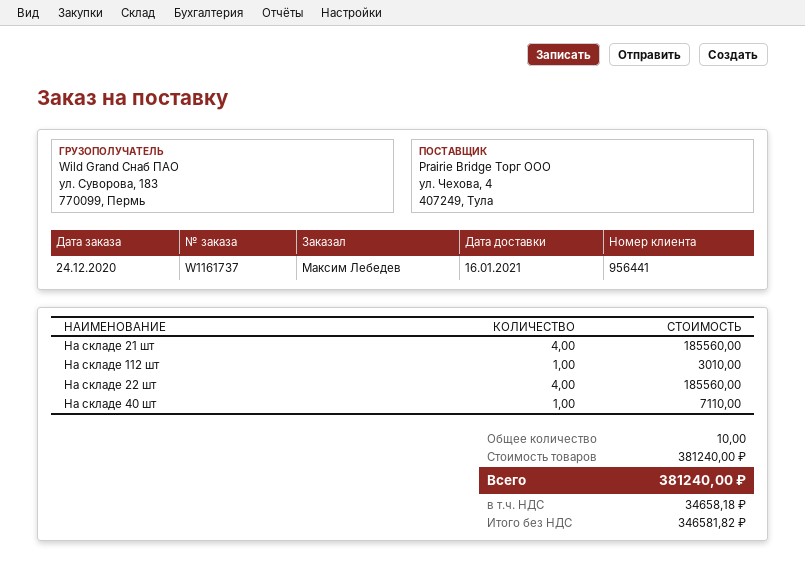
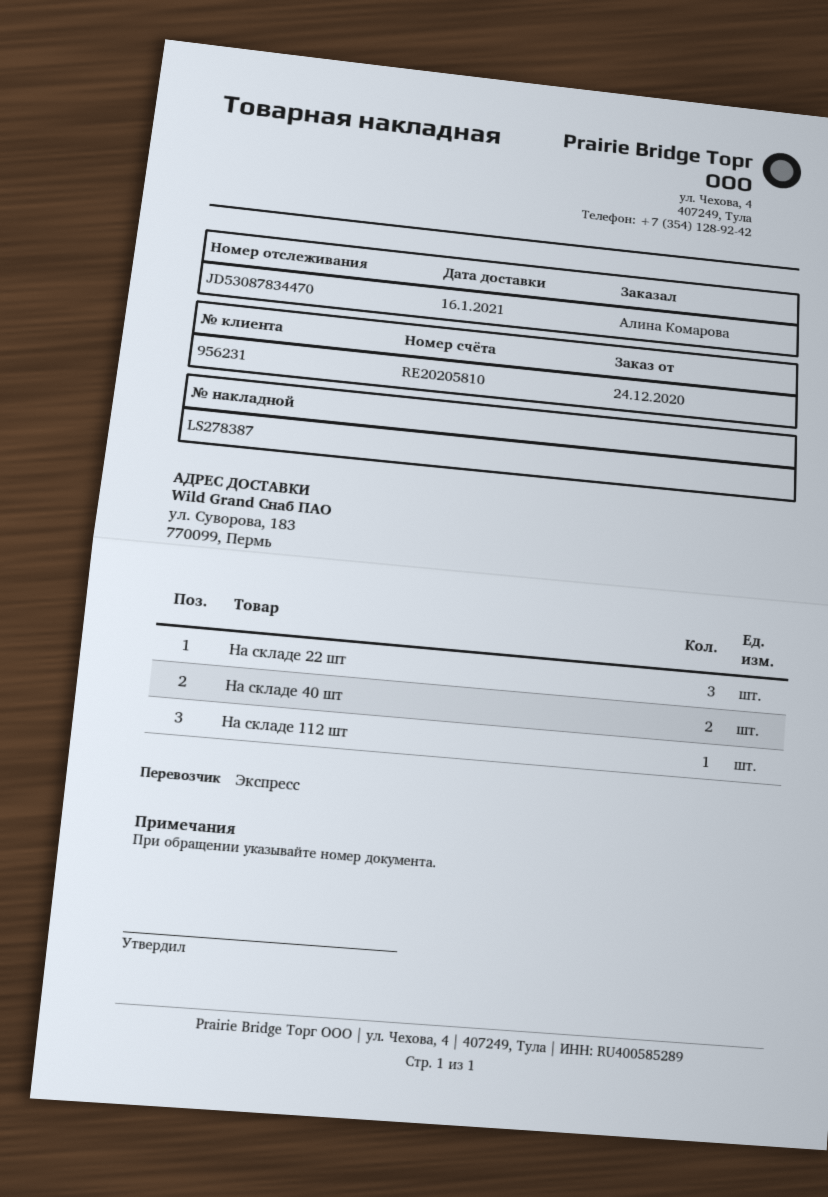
customer number: 956441 -> 956231
ordered by: Максим Лебедев -> Алина Комарова
На складе 21 шт: 4 -> none
На складе 22 шт: 4 -> 3
На складе 40 шт: 1 -> 2

